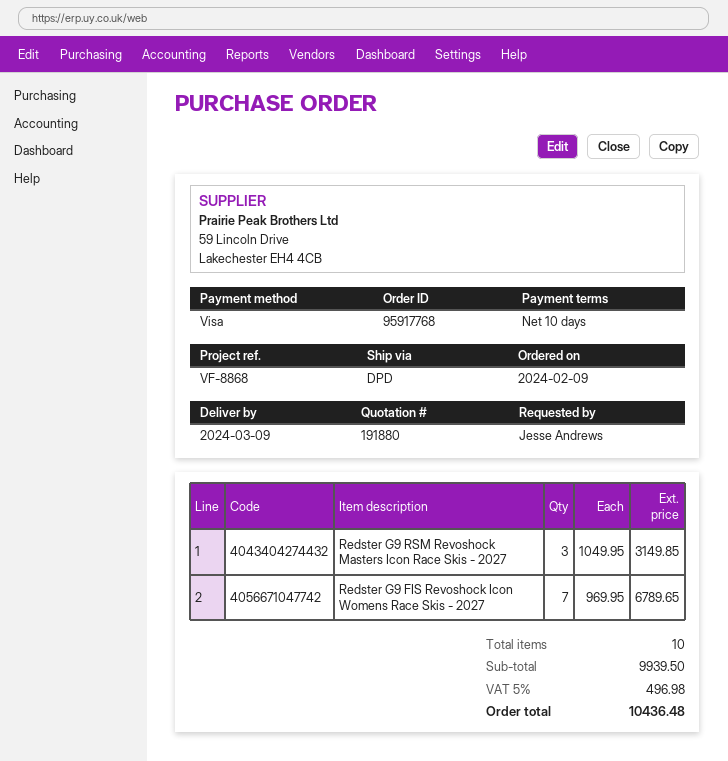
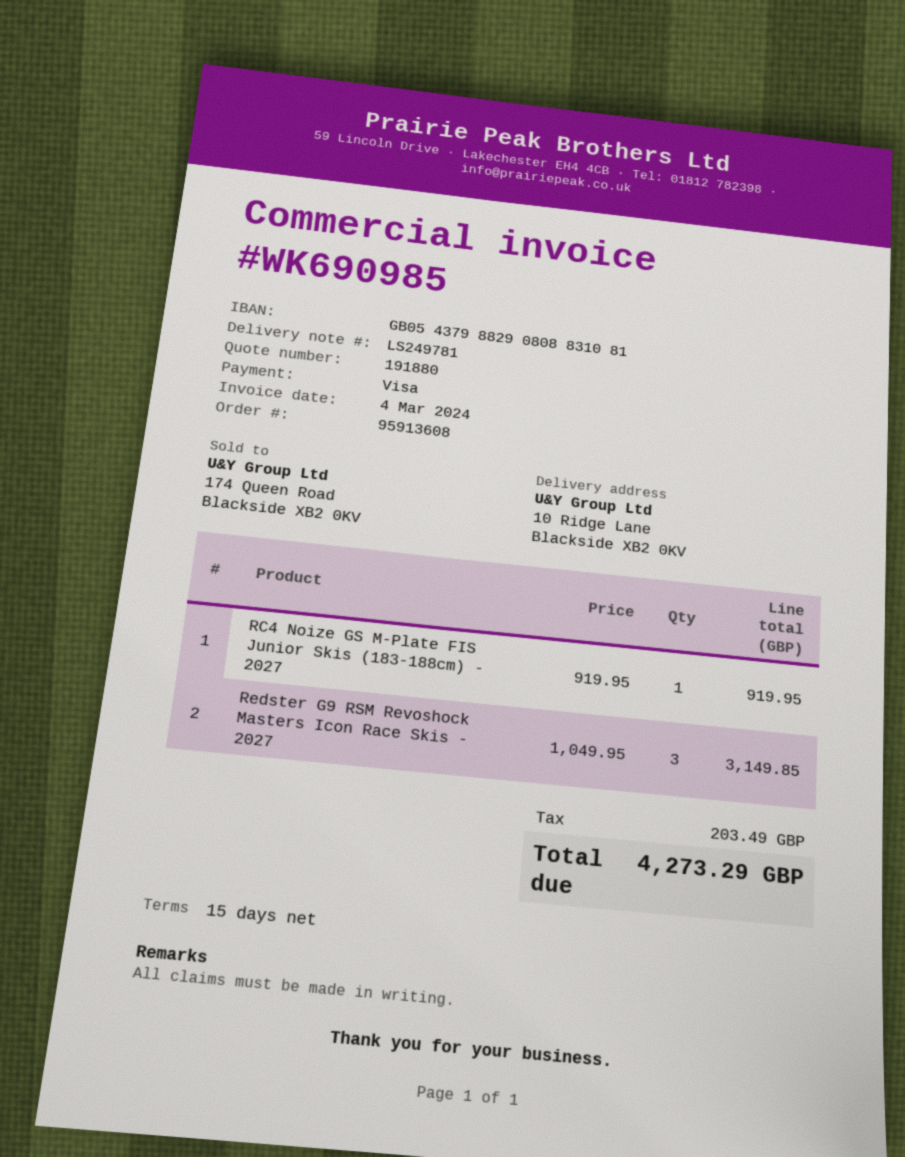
order number: 95917768 -> 95913608
payment terms: 10 days -> 15 days
Redster G9 FIS Revoshock Icon Womens Race Skis - 2027: 7 x 969.95 = 6789.65 -> none
RC4 Noize GS M-Plate FIS Junior Skis (183-188cm) - 2027: none -> 1 x 919.95 = 919.95
tax: 496.98 -> 203.49
total: 10436.48 -> 4273.29

